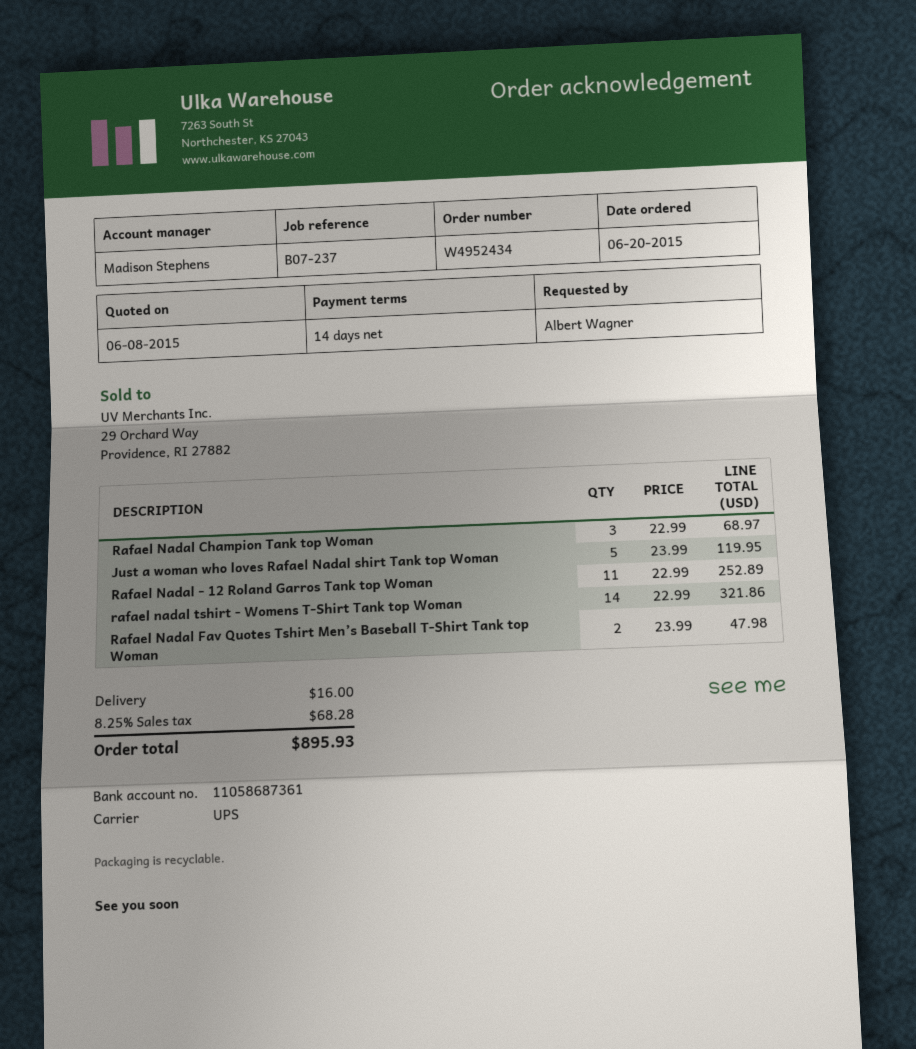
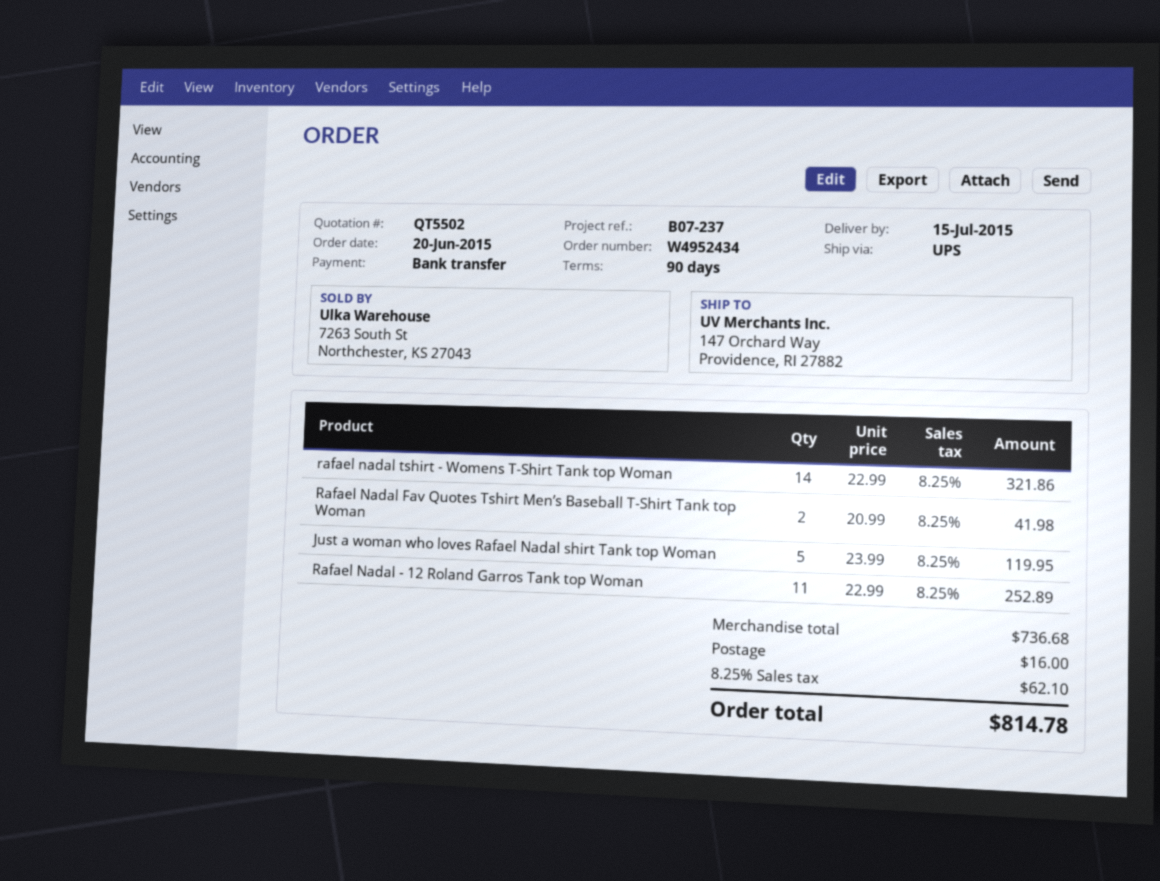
payment terms: 14 days -> 90 days
Rafael Nadal Champion Tank top Woman: 3 x 22.99 = 68.97 -> none
Rafael Nadal Fav Quotes Tshirt Men’s Baseball T-Shirt Tank top Woman: 2 x 23.99 = 47.98 -> 2 x 20.99 = 41.98
tax: 8.25% = 68.28 -> 8.25% = 62.10
total: 895.93 -> 814.78

